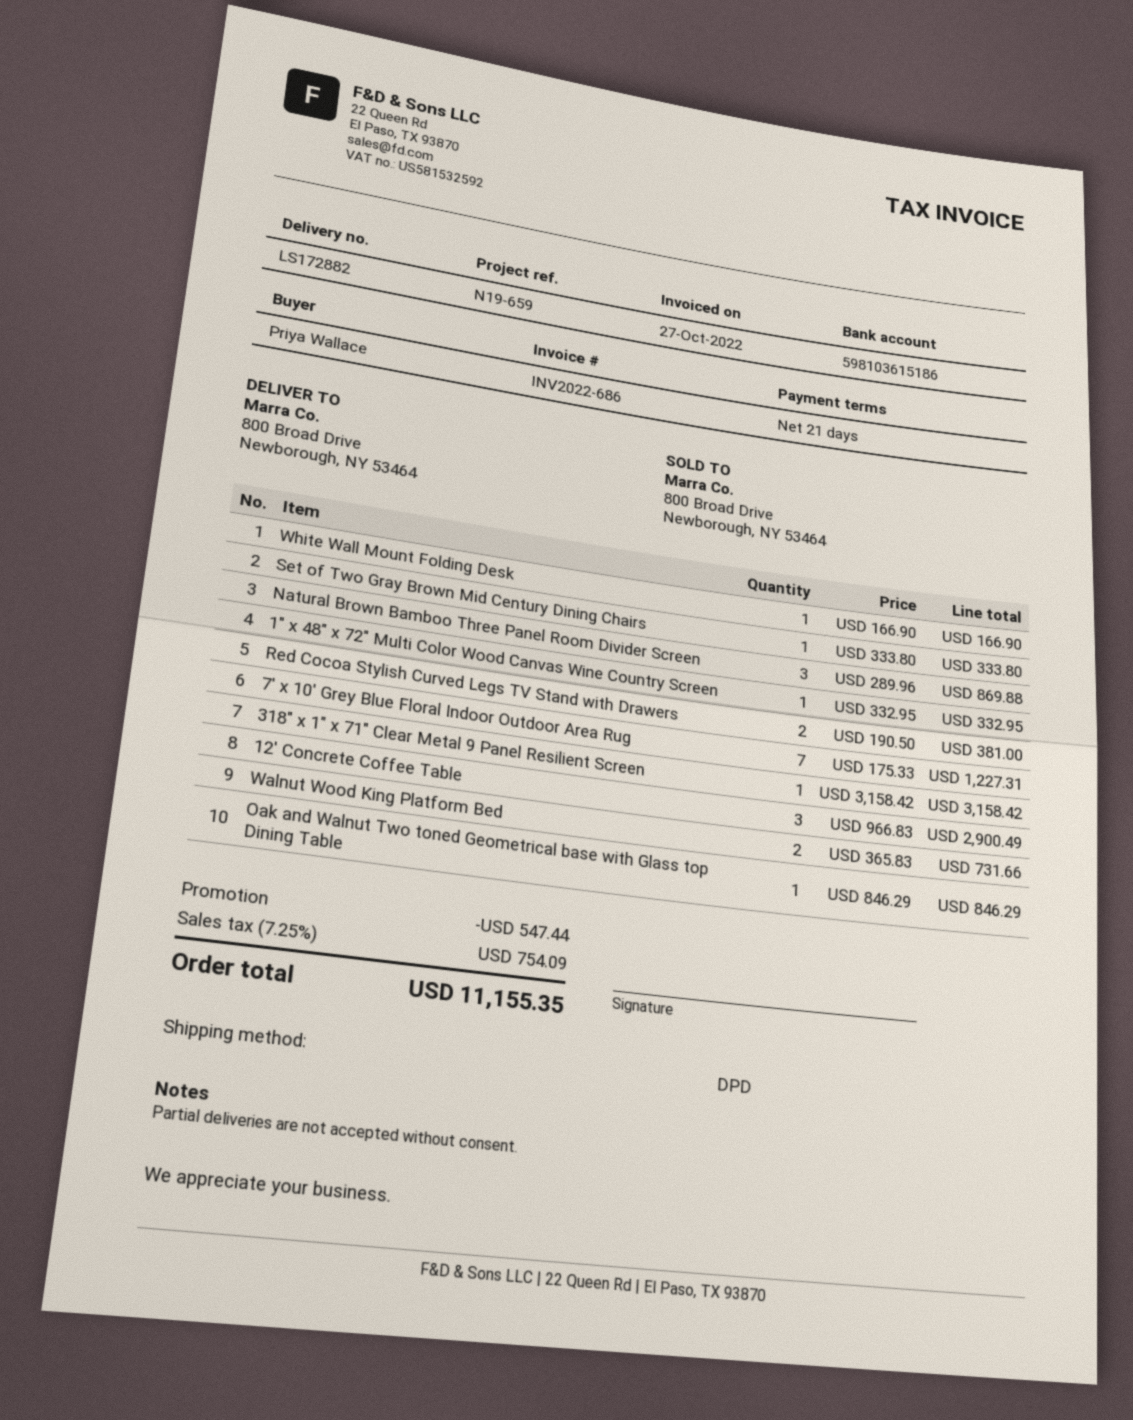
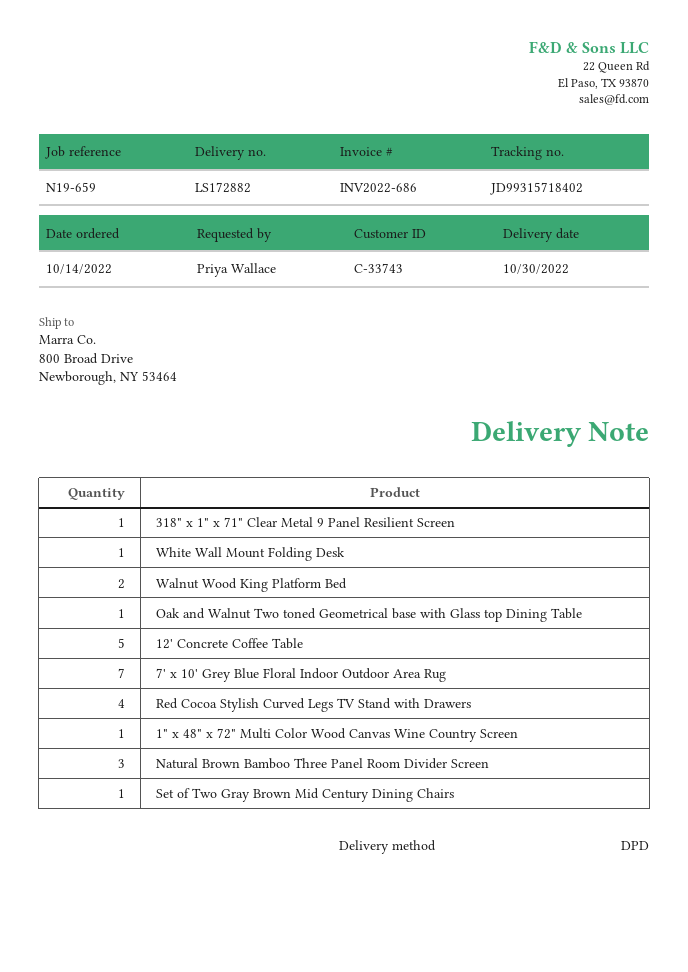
Red Cocoa Stylish Curved Legs TV Stand with Drawers: 2 -> 4
12' Concrete Coffee Table: 3 -> 5

